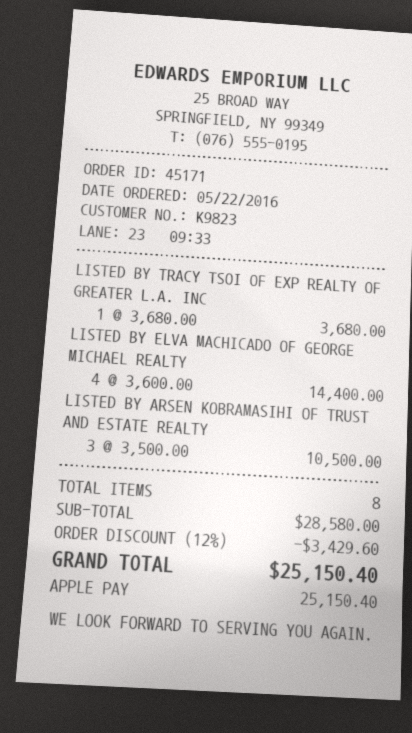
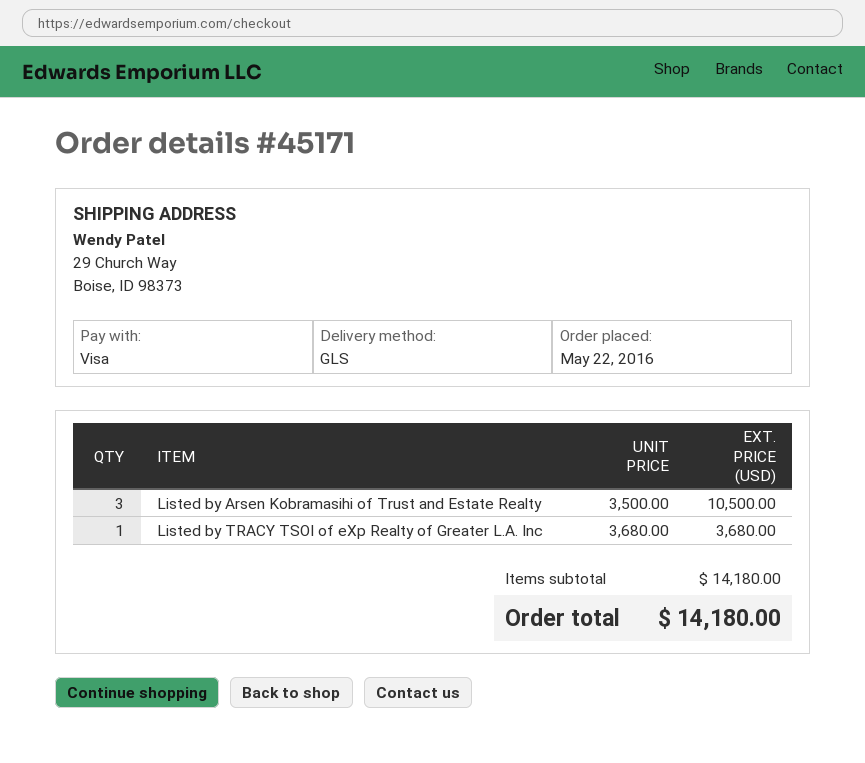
payment method: Apple Pay -> Visa
LISTED BY ELVA MACHICADO OF GEORGE MICHAEL REALTY: 4 x 3600.00 = 14400.00 -> none
subtotal: 28580.00 -> 14180.00
discount: 12% = 3429.60 -> none
total: 25150.40 -> 14180.00

